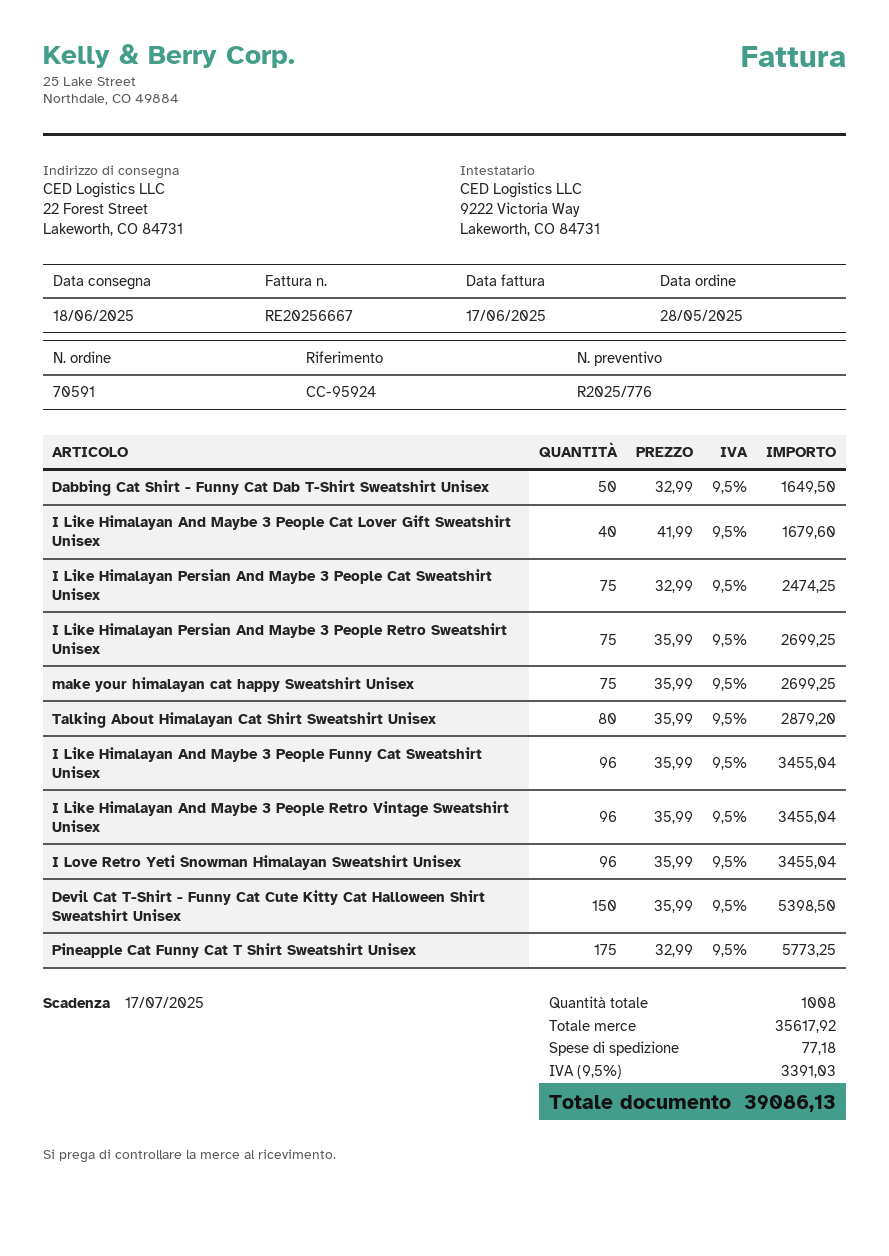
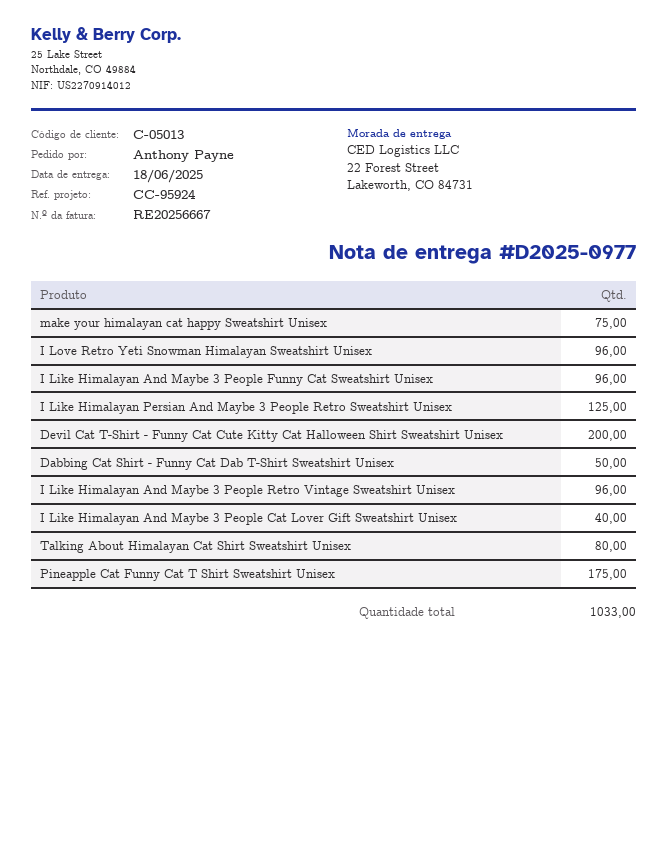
I Like Himalayan Persian And Maybe 3 People Cat Sweatshirt Unisex: 75 -> none
I Like Himalayan Persian And Maybe 3 People Retro Sweatshirt Unisex: 75 -> 125
Devil Cat T-Shirt - Funny Cat Cute Kitty Cat Halloween Shirt Sweatshirt Unisex: 150 -> 200
total quantity: 1008 -> 1033

